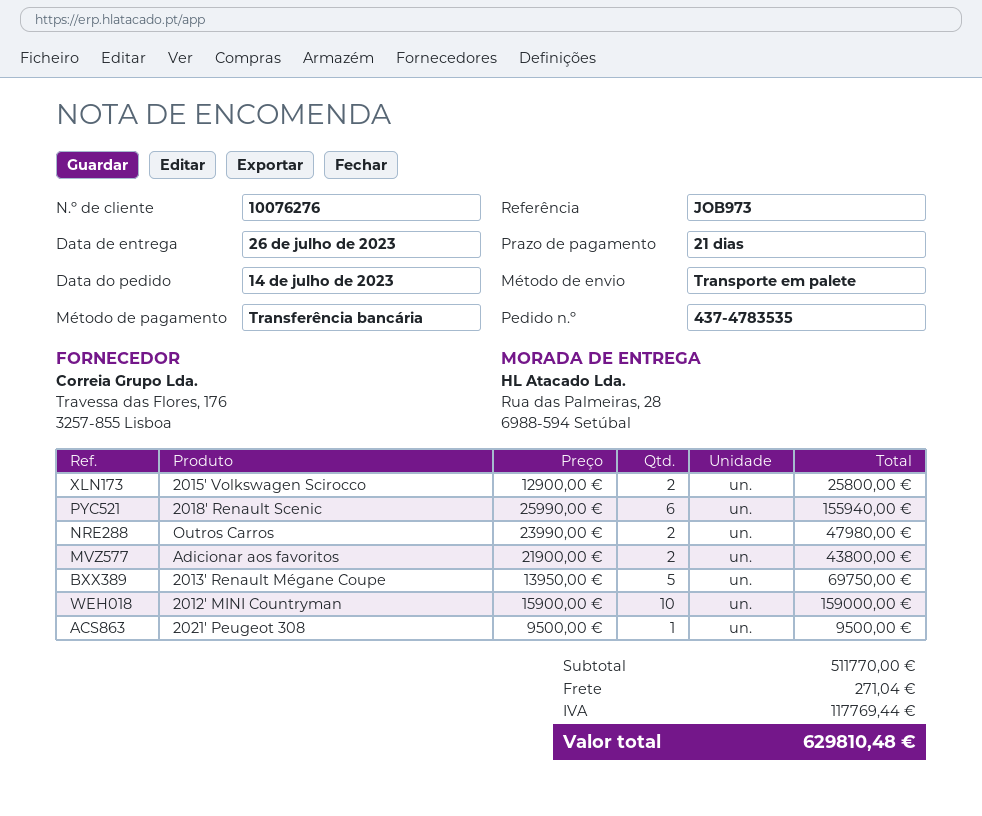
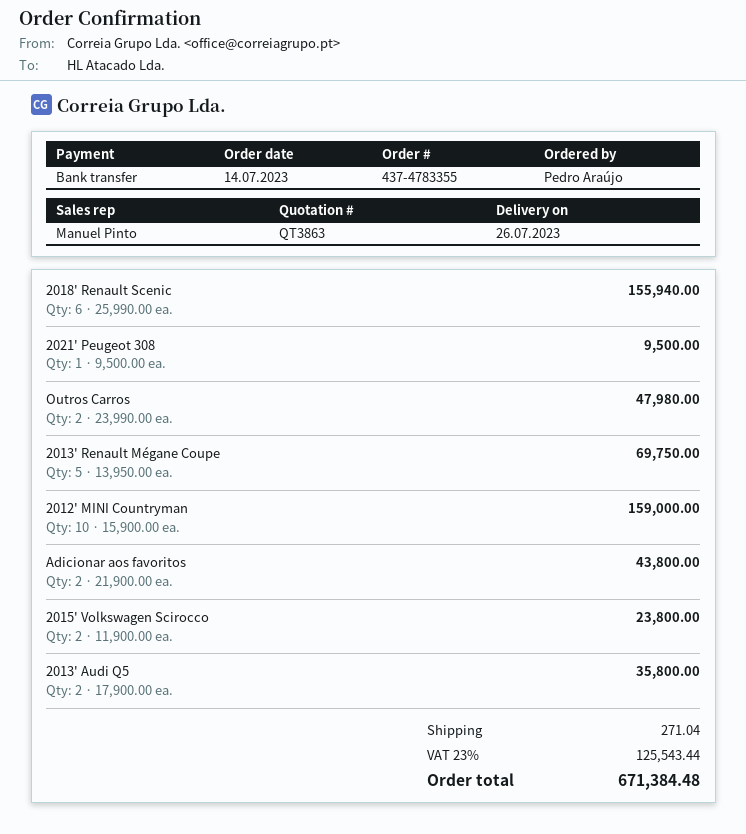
order number: 437-4783535 -> 437-4783355
2015' Volkswagen Scirocco: 2 x 12900.00 = 25800.00 -> 2 x 11900.00 = 23800.00
2013' Audi Q5: none -> 2 x 17900.00 = 35800.00
tax: 117769.44 -> 125543.44
total: 629810.48 -> 671384.48

